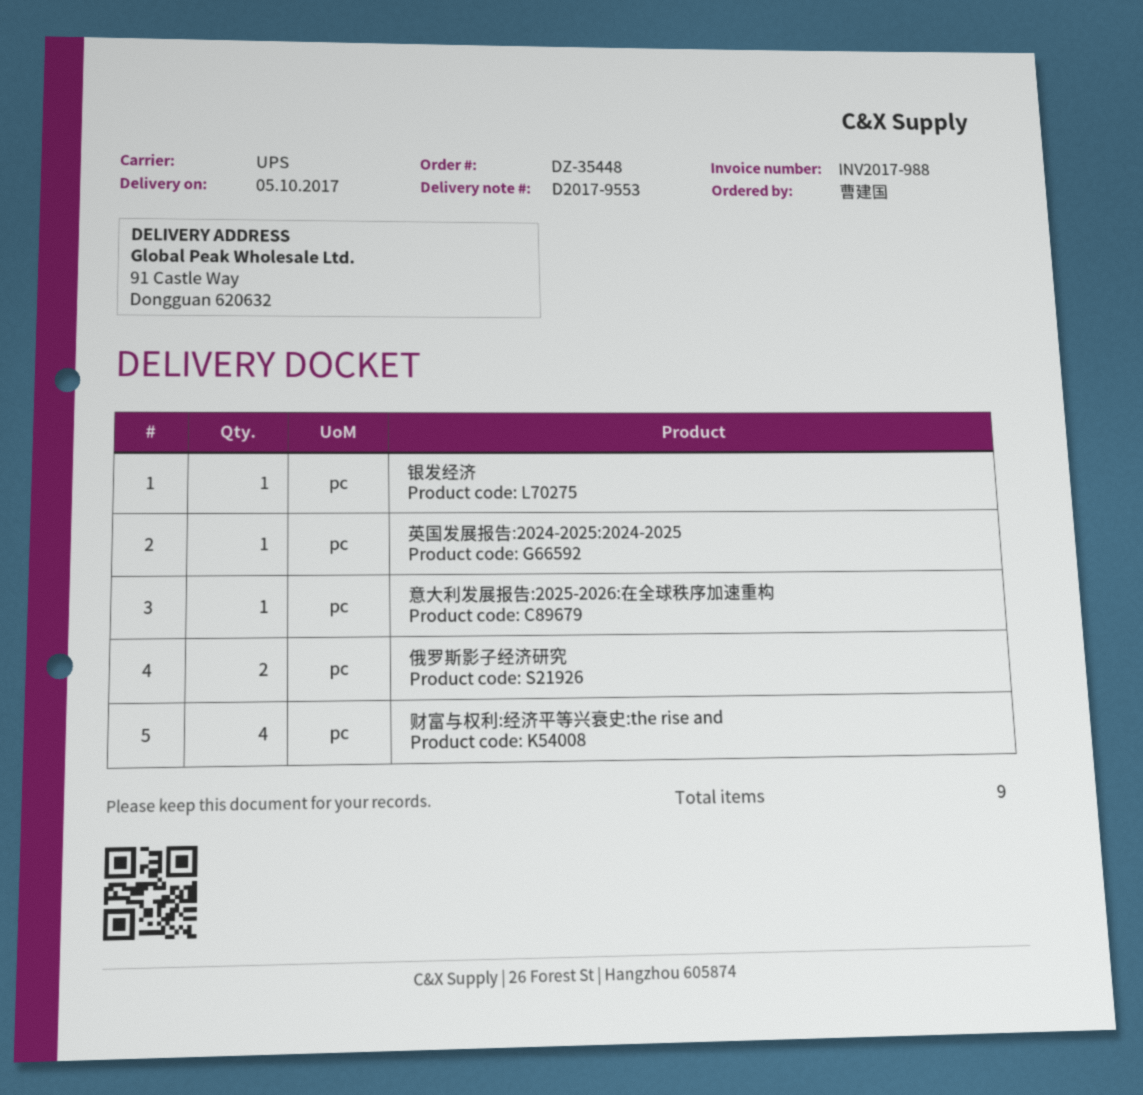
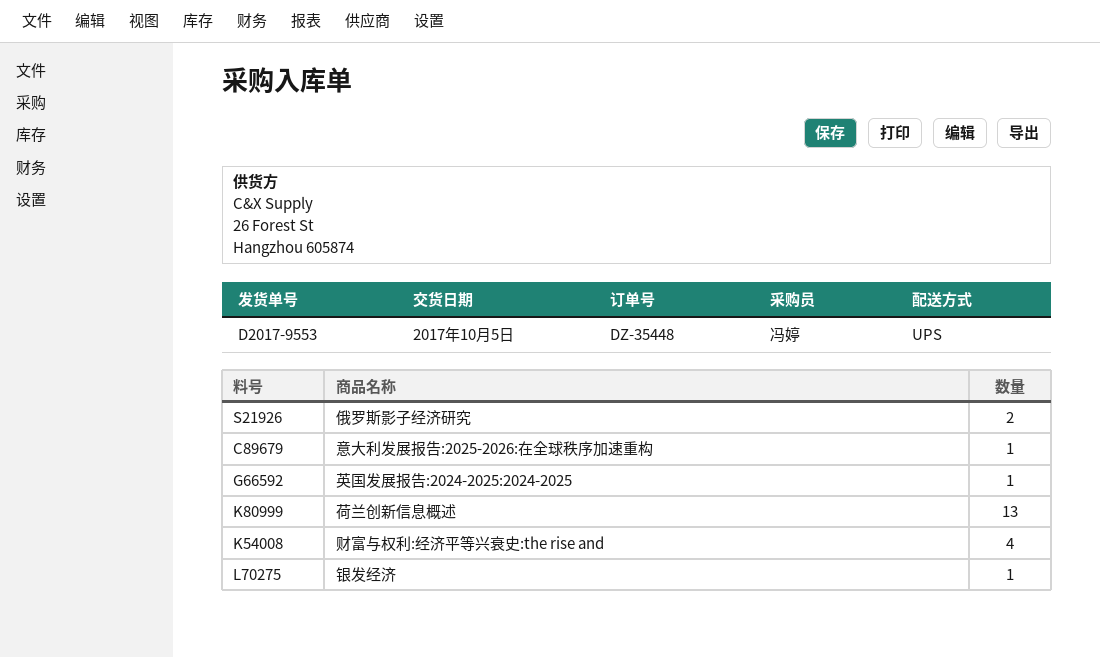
ordered by: 曹建国 -> 冯婷
荷兰创新信息概述: none -> 13

